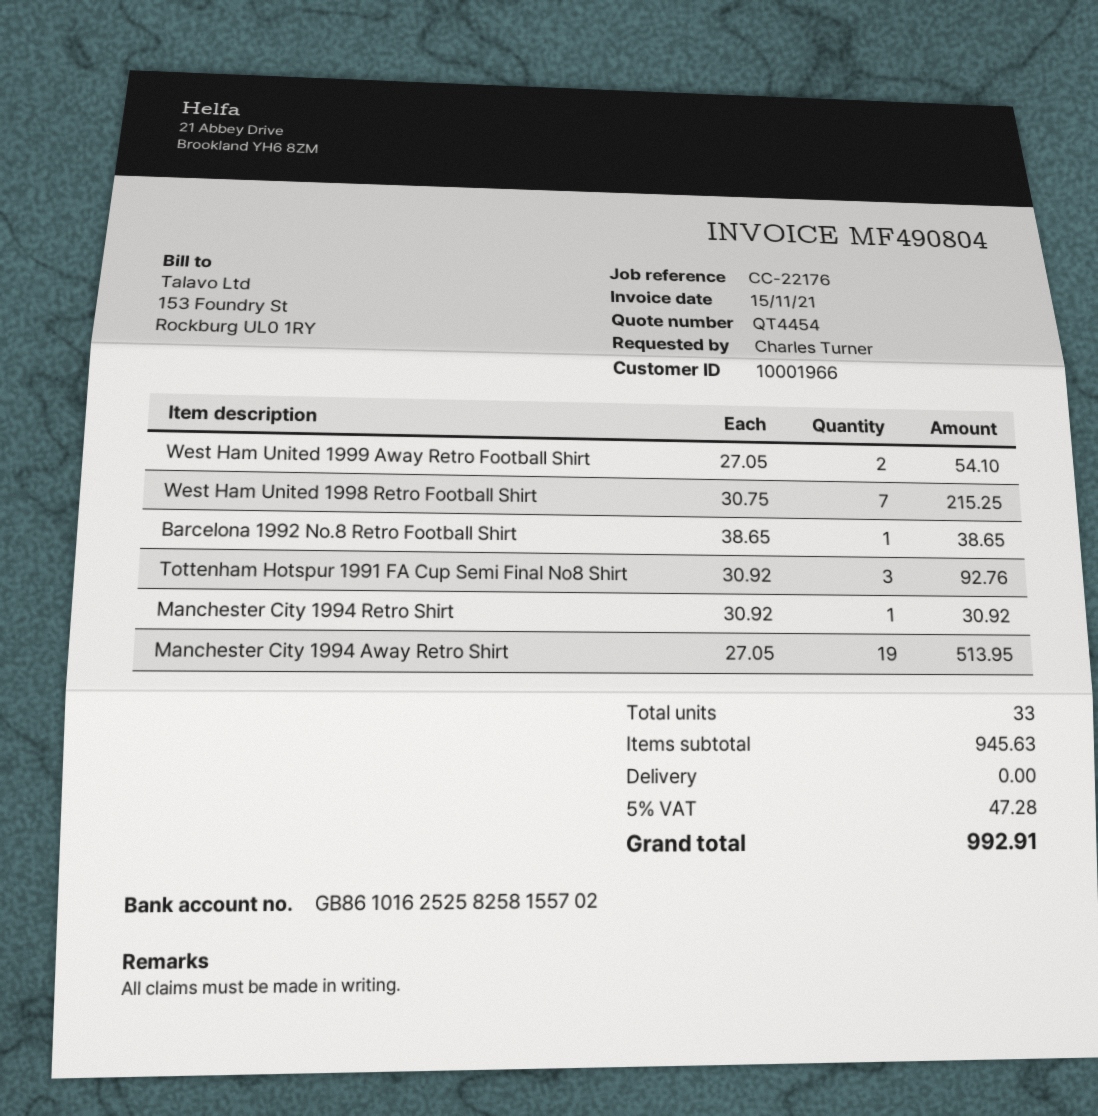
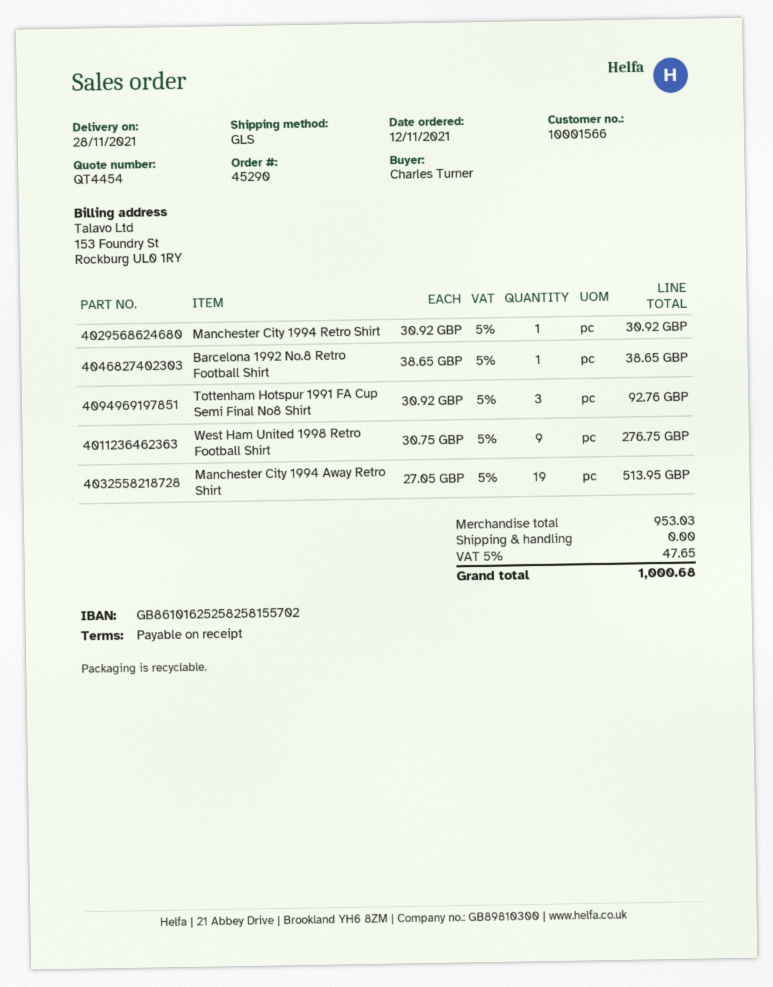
customer number: 10001966 -> 10001566
West Ham United 1999 Away Retro Football Shirt: 2 x 27.05 = 54.10 -> none
West Ham United 1998 Retro Football Shirt: 7 x 30.75 = 215.25 -> 9 x 30.75 = 276.75
subtotal: 945.63 -> 953.03
tax: 5% = 47.28 -> 5% = 47.65
total: 992.91 -> 1000.68

